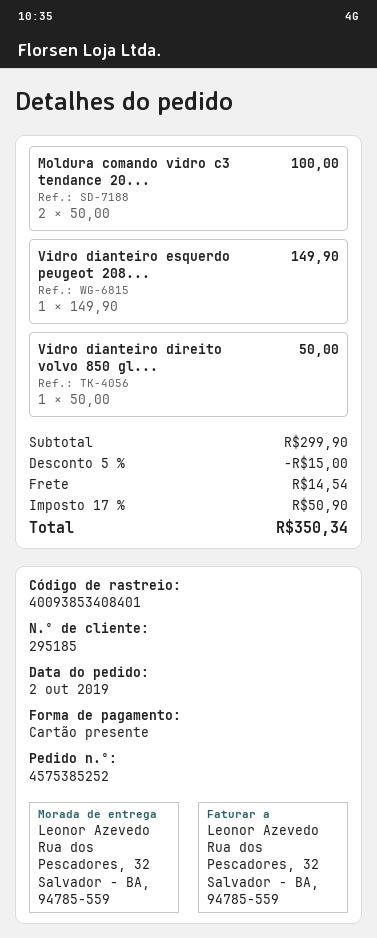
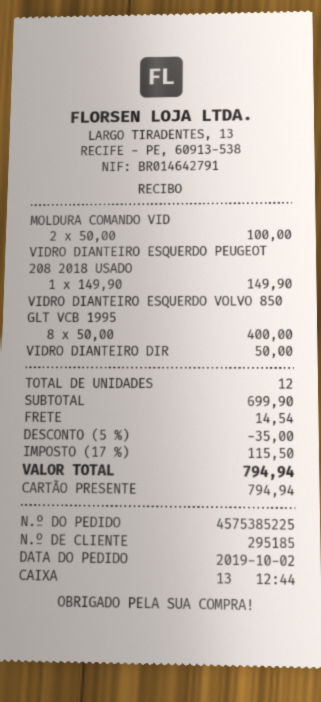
order number: 4575385252 -> 4575385225
VIDRO DIANTEIRO ESQUERDO VOLVO 850 GLT VCB 1995: none -> 8 x 50.00 = 400.00
subtotal: 299.90 -> 699.90
discount: 5% = 15.00 -> 5% = 35.00
tax: 17% = 50.90 -> 17% = 115.50
total: 350.34 -> 794.94

